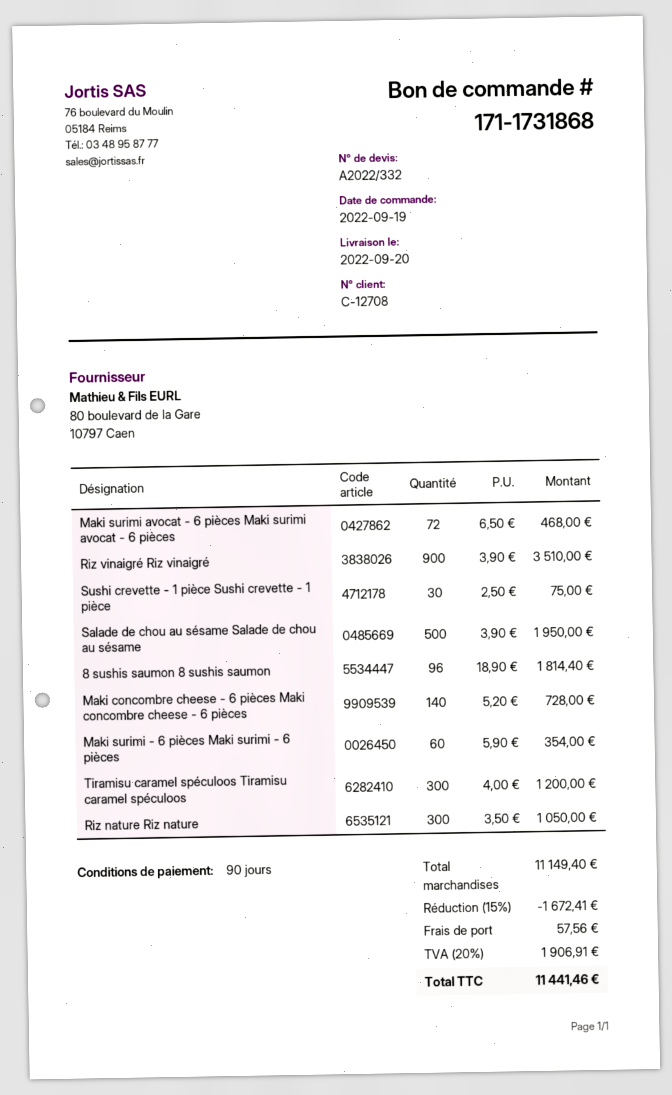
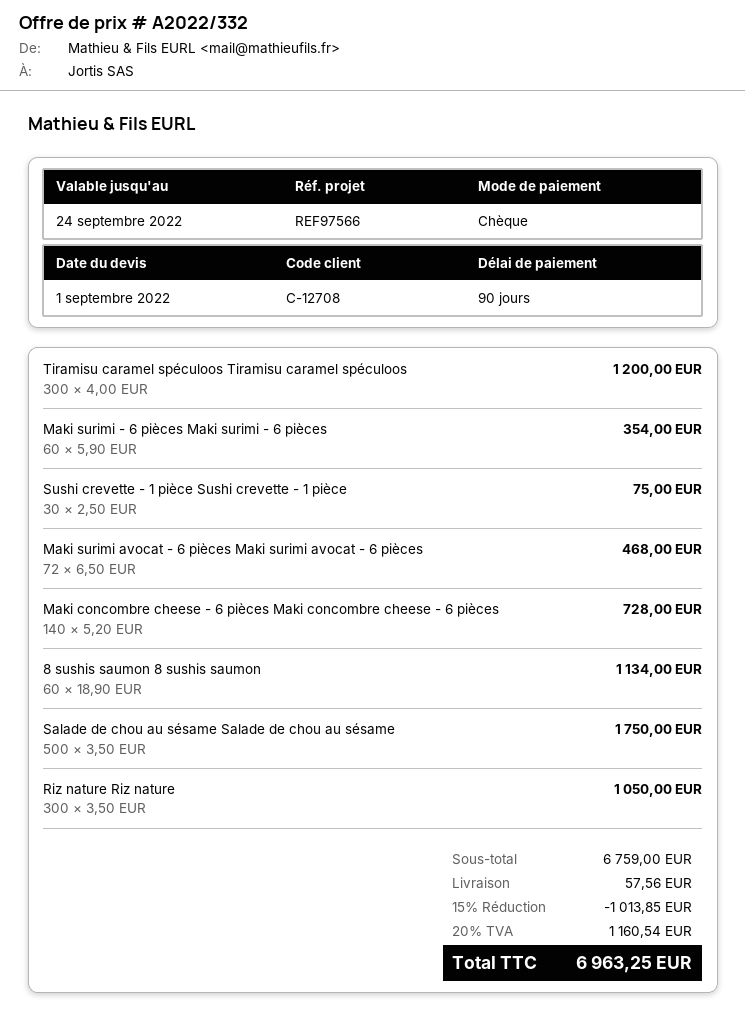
Riz vinaigré Riz vinaigré: 900 x 3.90 = 3510.00 -> none
Salade de chou au sésame Salade de chou au sésame: 500 x 3.90 = 1950.00 -> 500 x 3.50 = 1750.00
8 sushis saumon 8 sushis saumon: 96 x 18.90 = 1814.40 -> 60 x 18.90 = 1134.00
subtotal: 11149.40 -> 6759.00
discount: 15% = 1672.41 -> 15% = 1013.85
tax: 20% = 1906.91 -> 20% = 1160.54
total: 11441.46 -> 6963.25

